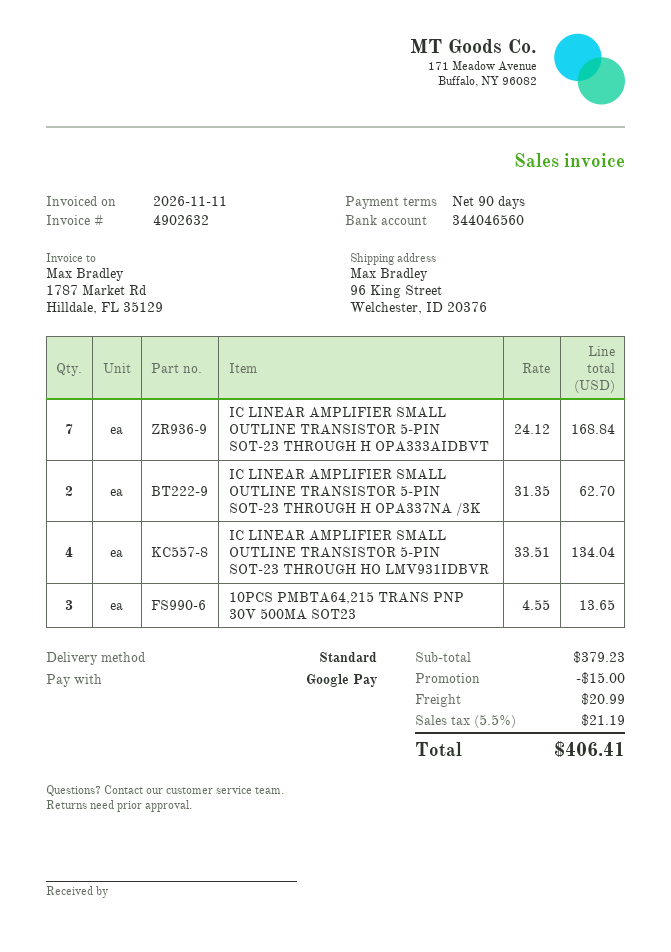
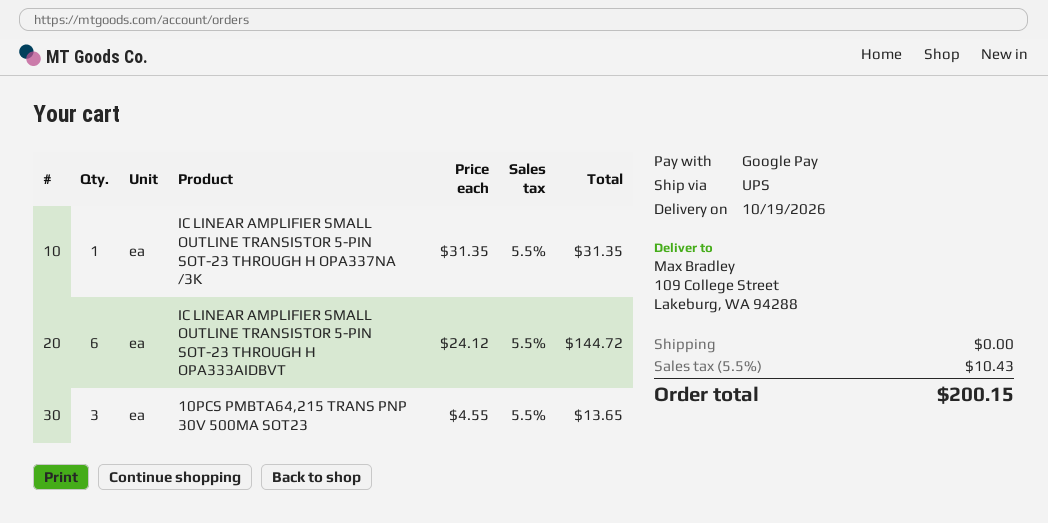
shipping method: standard -> UPS
ship to: 96 King Street, Welchester, ID 20376 -> 109 College Street, Lakeburg, WA 94288
IC LINEAR AMPLIFIER SMALL OUTLINE TRANSISTOR 5-PIN SOT-23 THROUGH H OPA333AIDBVT: 7 x 24.12 = 168.84 -> 6 x 24.12 = 144.72
IC LINEAR AMPLIFIER SMALL OUTLINE TRANSISTOR 5-PIN SOT-23 THROUGH H OPA337NA /3K: 2 x 31.35 = 62.70 -> 1 x 31.35 = 31.35
IC LINEAR AMPLIFIER SMALL OUTLINE TRANSISTOR 5-PIN SOT-23 THROUGH HO LMV931IDBVR: 4 x 33.51 = 134.04 -> none
discount: 15.00 -> none
shipping: 20.99 -> 0.00
tax: 5.5% = 21.19 -> 5.5% = 10.43
total: 406.41 -> 200.15

